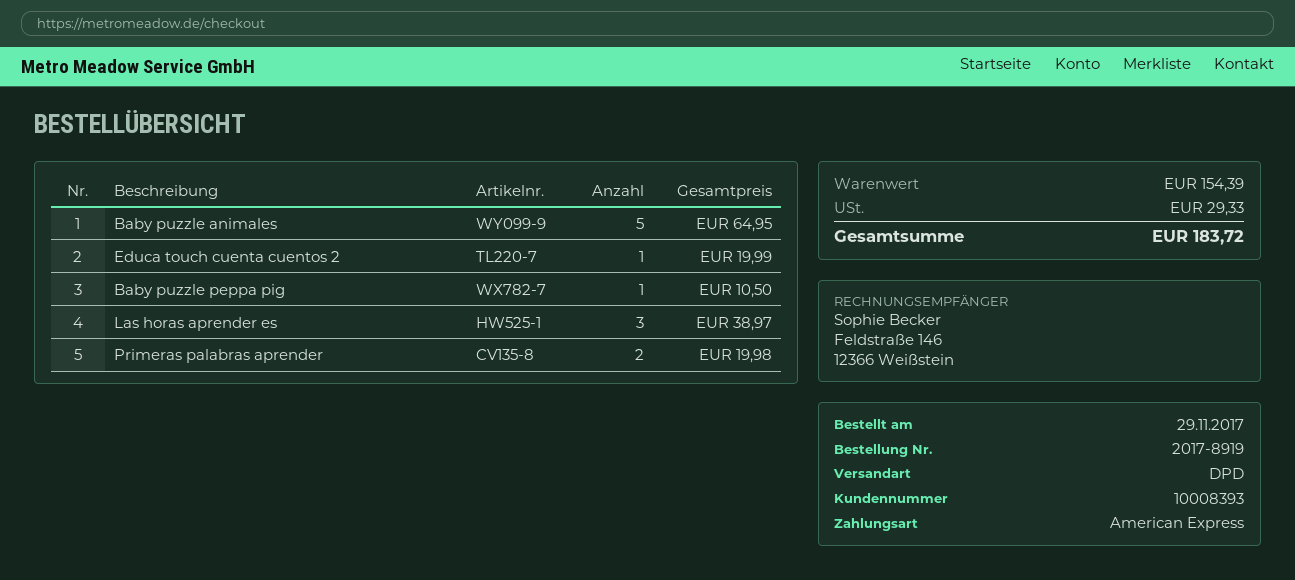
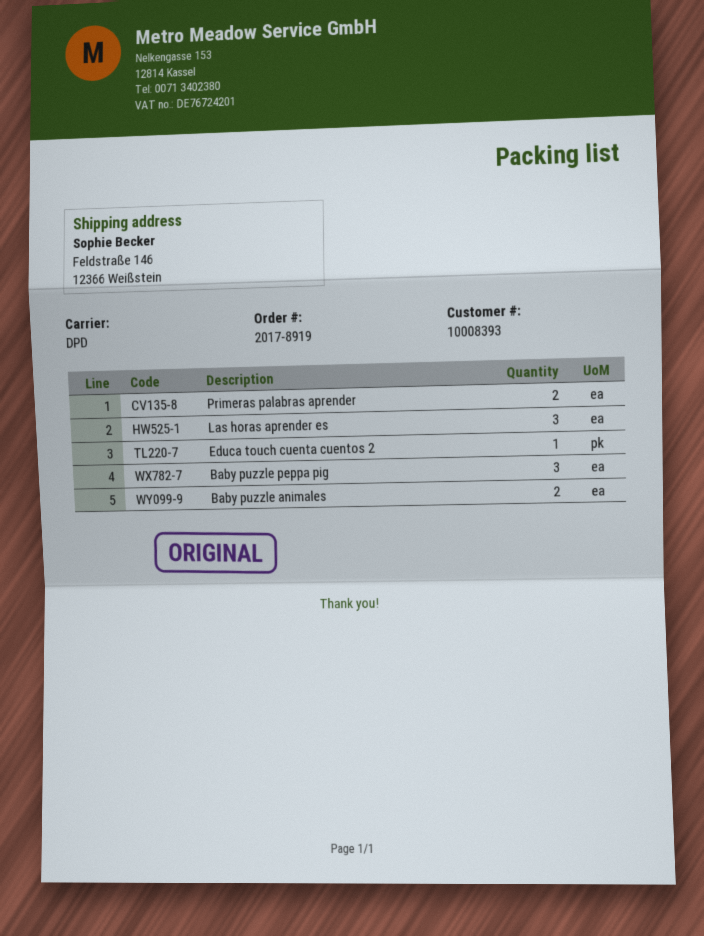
Baby puzzle animales: 5 -> 2
Baby puzzle peppa pig: 1 -> 3

